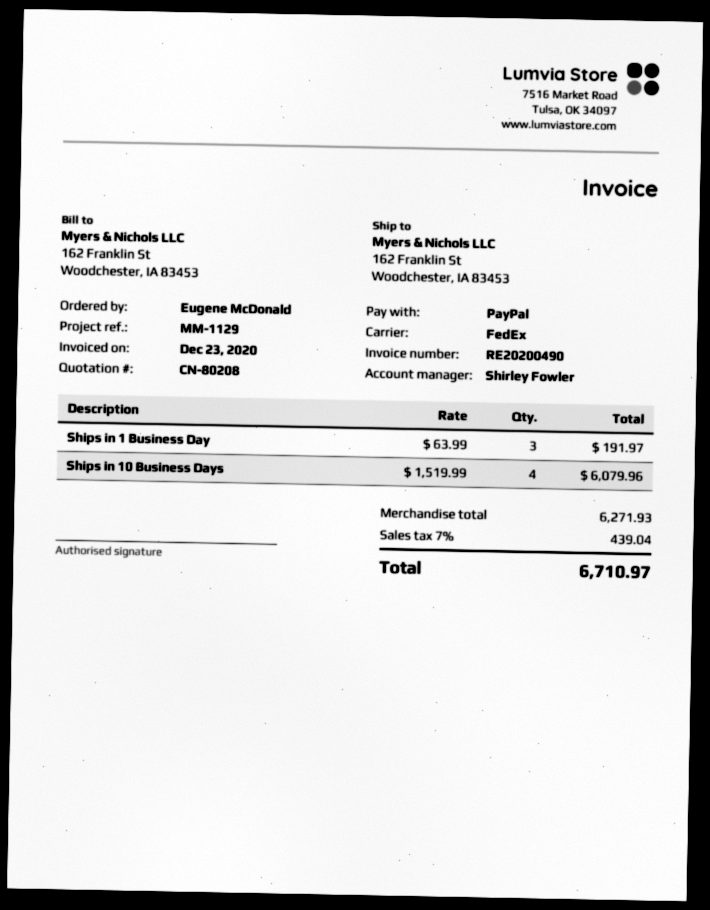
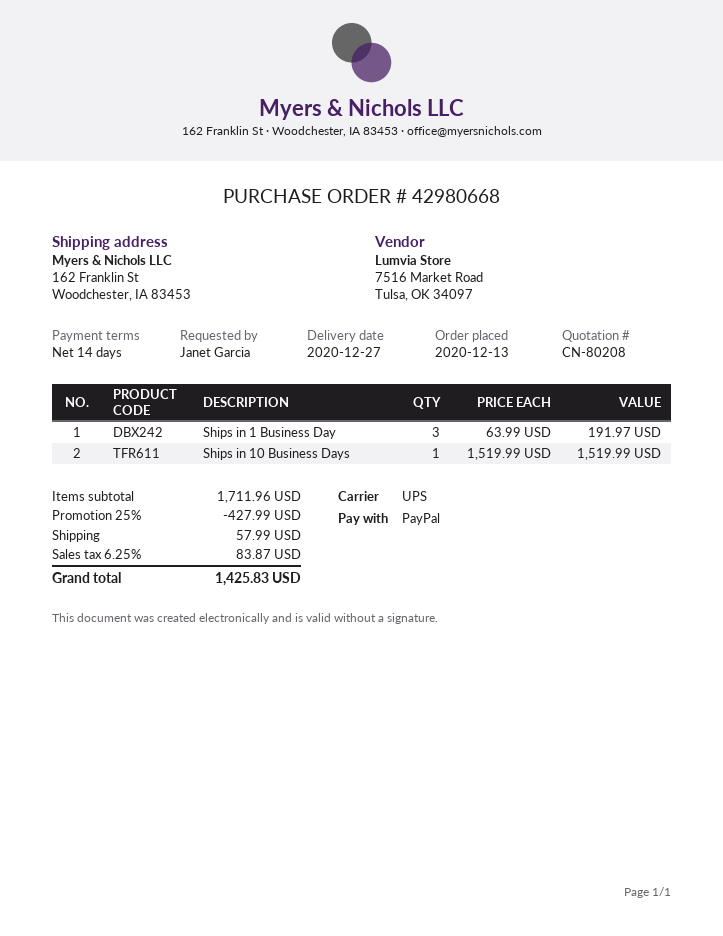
ordered by: Eugene McDonald -> Janet Garcia
shipping method: FedEx -> UPS
Ships in 10 Business Days: 4 x 1519.99 = 6079.96 -> 1 x 1519.99 = 1519.99
subtotal: 6271.93 -> 1711.96
discount: none -> 25% = 427.99
shipping: none -> 57.99
tax: 7% = 439.04 -> 6.25% = 83.87
total: 6710.97 -> 1425.83

